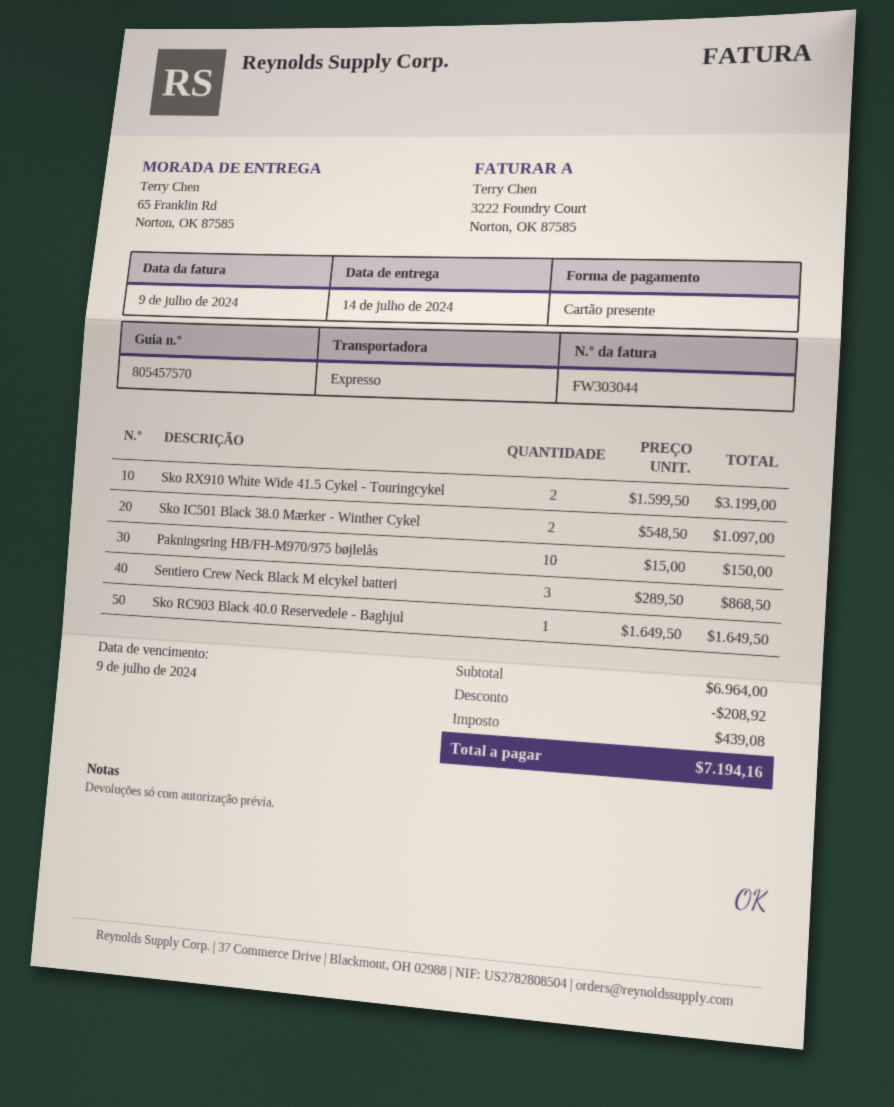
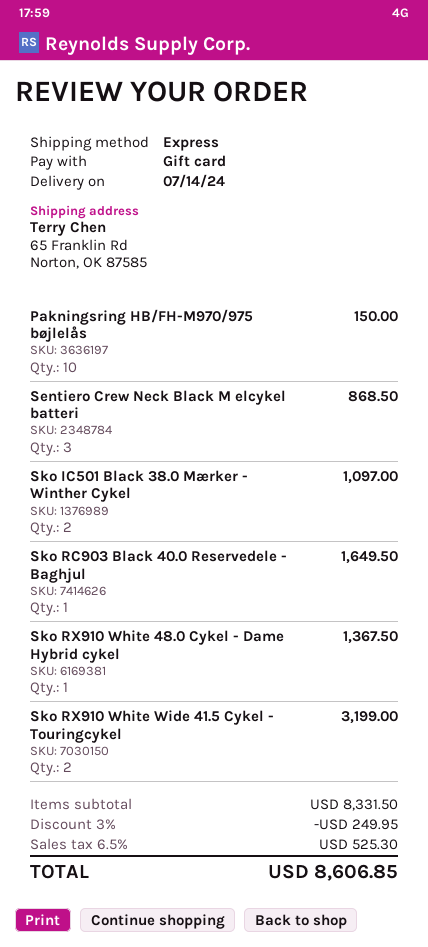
Sko RX910 White 48.0 Cykel - Dame Hybrid cykel: none -> 1 for 1367.50
subtotal: 6964.00 -> 8331.50
discount: 208.92 -> 249.95
tax: 439.08 -> 525.30
total: 7194.16 -> 8606.85

